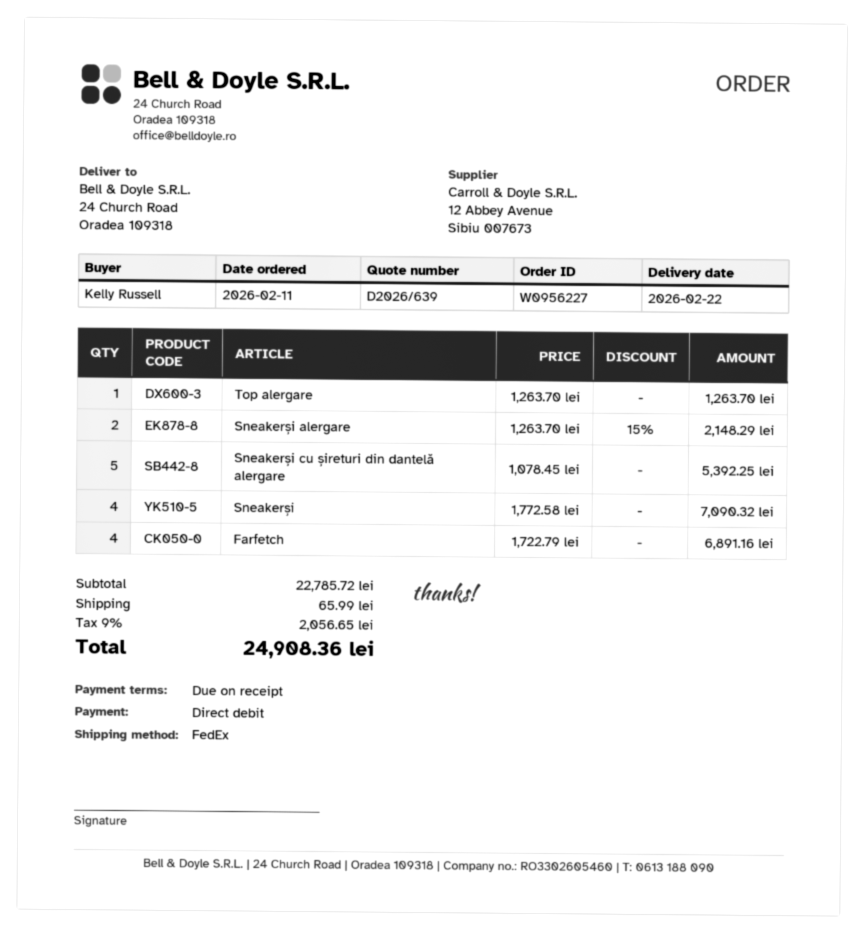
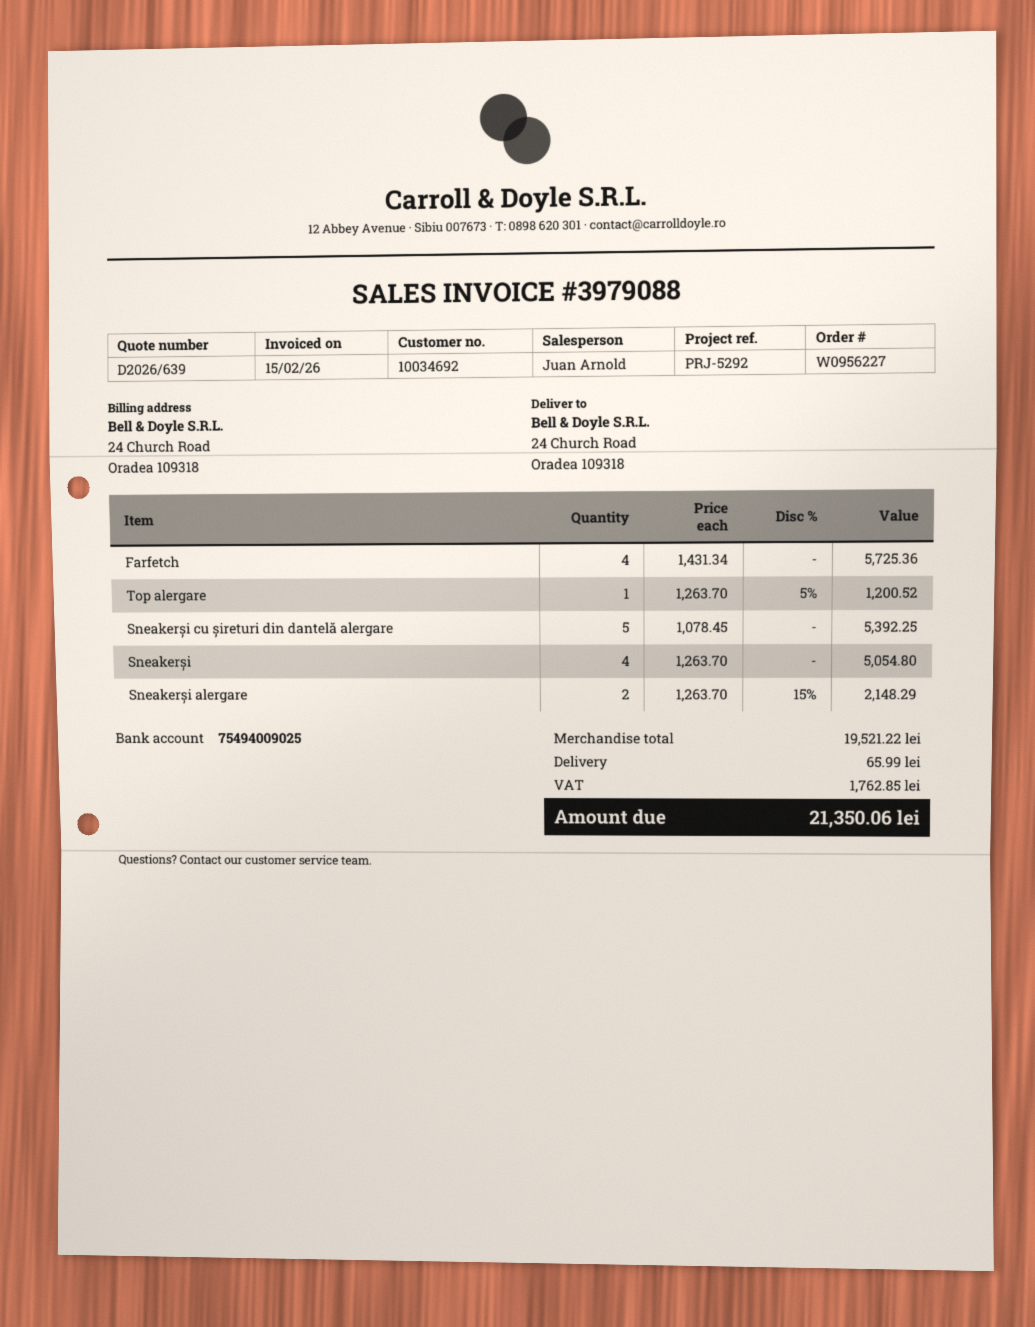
Top alergare: 1 x 1263.70 = 1263.70 -> 1 x 1263.70 - 5% = 1200.52
Sneakerși: 4 x 1772.58 = 7090.32 -> 4 x 1263.70 = 5054.80
Farfetch: 4 x 1722.79 = 6891.16 -> 4 x 1431.34 = 5725.36
subtotal: 22785.72 -> 19521.22
tax: 2056.65 -> 1762.85
total: 24908.36 -> 21350.06

